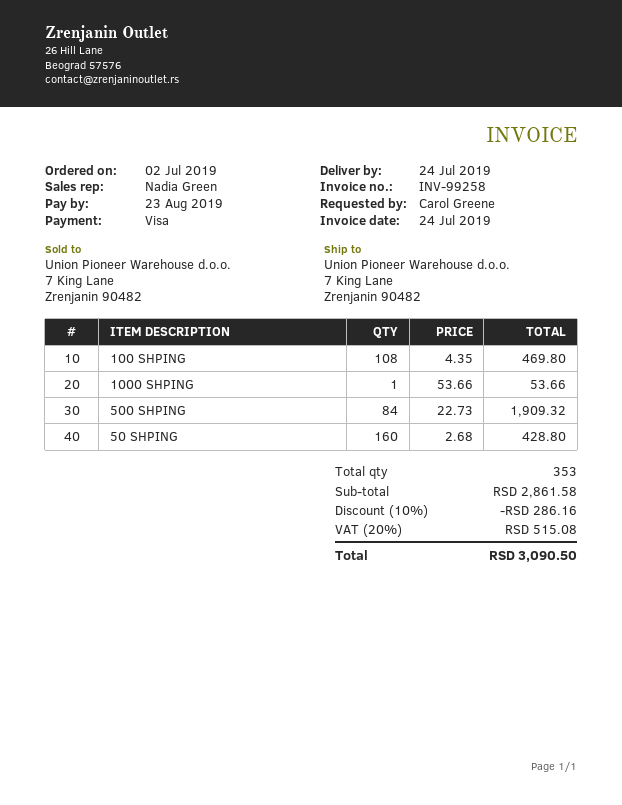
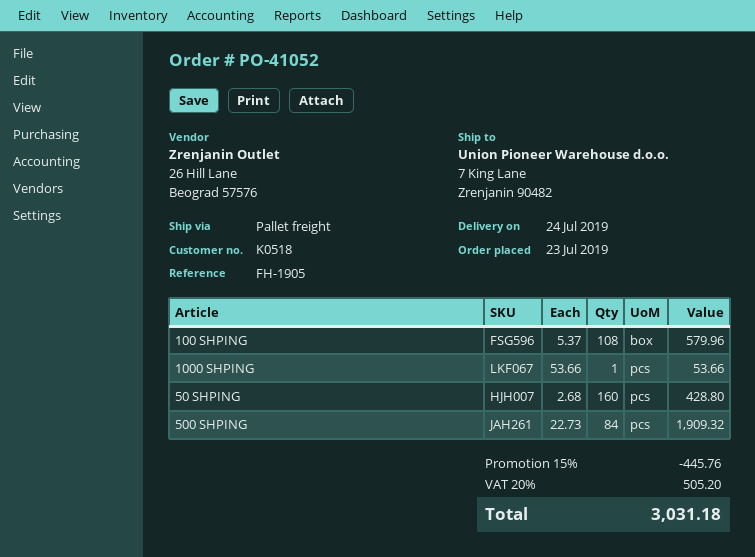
order date: 2019-07-02 -> 2019-07-23
100 SHPING: 108 x 4.35 = 469.80 -> 108 x 5.37 = 579.96
discount: 10% = 286.16 -> 15% = 445.76
tax: 20% = 515.08 -> 20% = 505.20
total: 3090.50 -> 3031.18

